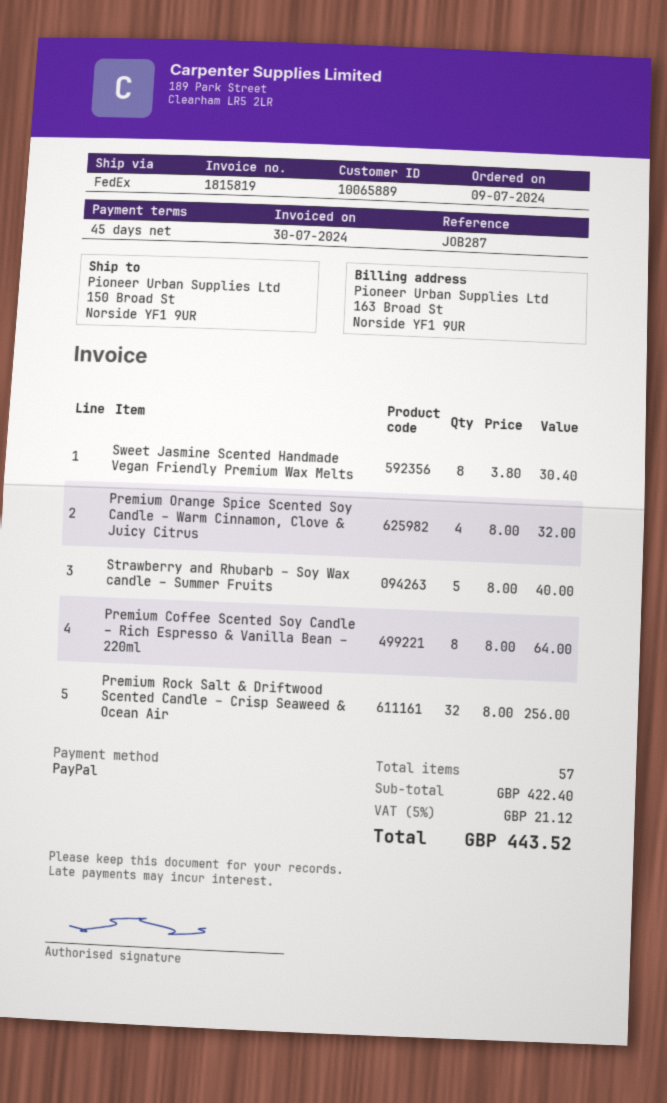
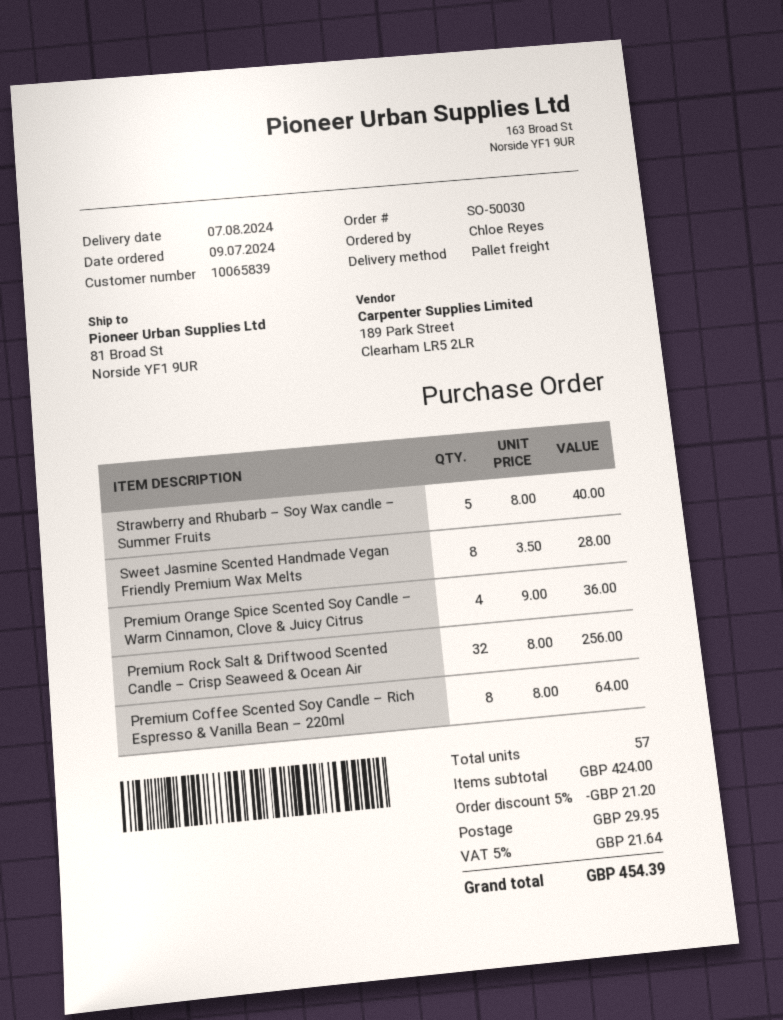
customer number: 10065889 -> 10065839
shipping method: FedEx -> pallet freight
ship to: 150 Broad St, Norside YF1 9UR -> 81 Broad St, Norside YF1 9UR
Sweet Jasmine Scented Handmade Vegan Friendly Premium Wax Melts: 8 x 3.80 = 30.40 -> 8 x 3.50 = 28.00
Premium Orange Spice Scented Soy Candle – Warm Cinnamon, Clove & Juicy Citrus: 4 x 8.00 = 32.00 -> 4 x 9.00 = 36.00
subtotal: 422.40 -> 424.00
discount: none -> 5% = 21.20
shipping: none -> 29.95
tax: 5% = 21.12 -> 5% = 21.64
total: 443.52 -> 454.39

